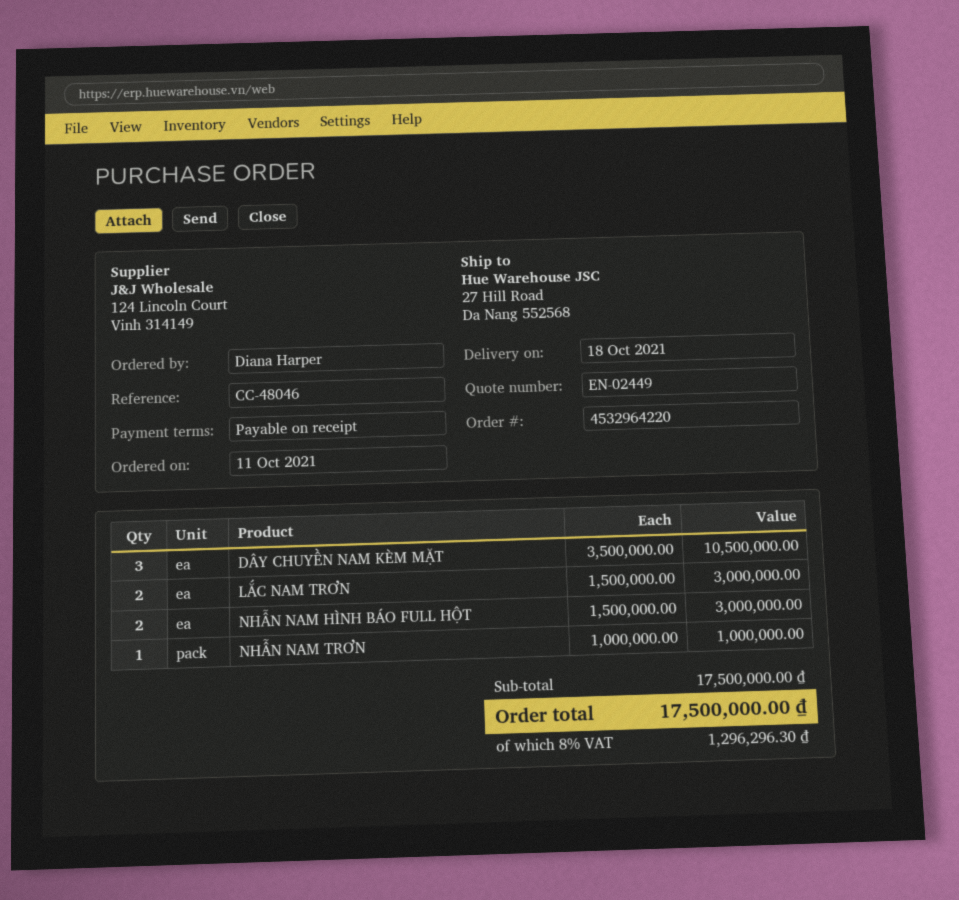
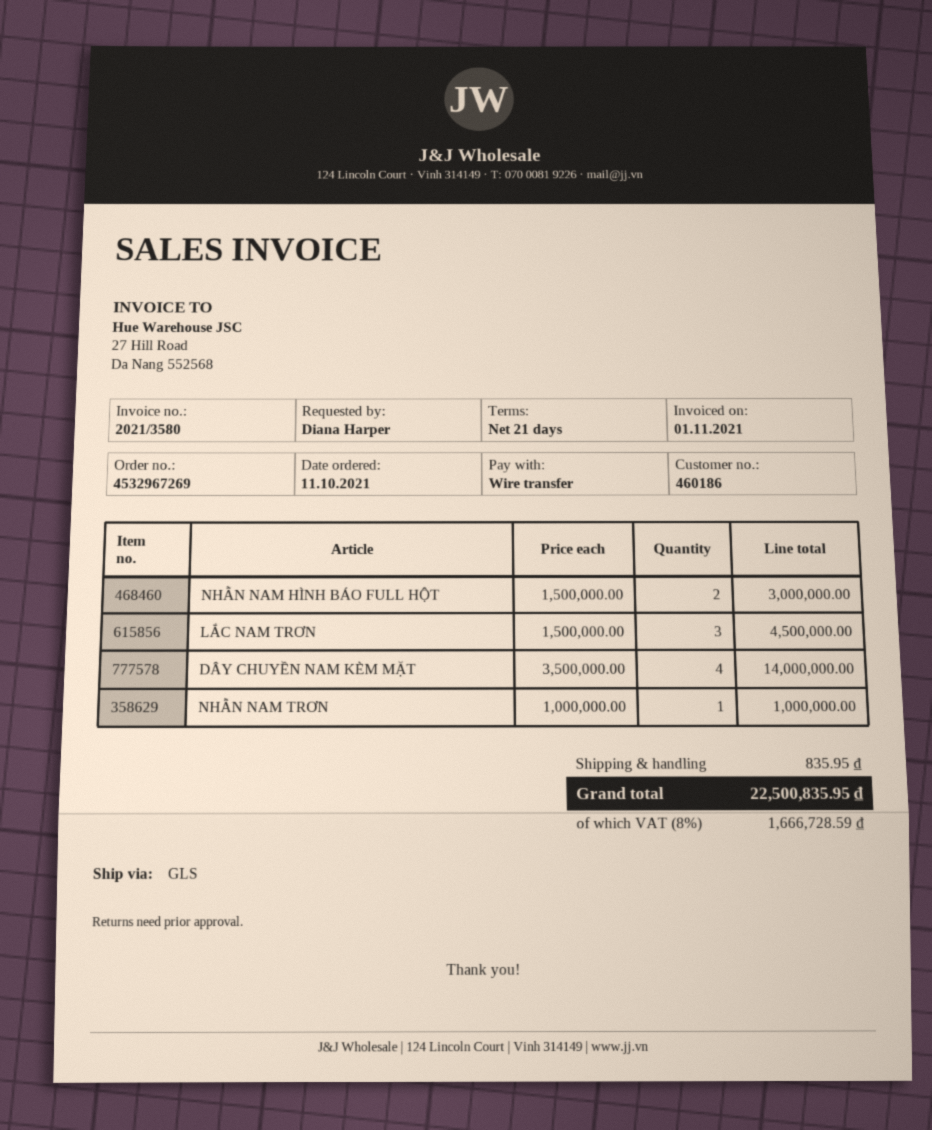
order number: 4532964220 -> 4532967269
payment terms: on receipt -> 21 days
DÂY CHUYỀN NAM KÈM MẶT: 3 x 3500000.00 = 10500000.00 -> 4 x 3500000.00 = 14000000.00
LẮC NAM TRƠN: 2 x 1500000.00 = 3000000.00 -> 3 x 1500000.00 = 4500000.00
shipping: none -> 835.95
tax: 8% = 1296296.30 -> 8% = 1666728.59
total: 17500000.00 -> 22500835.95

